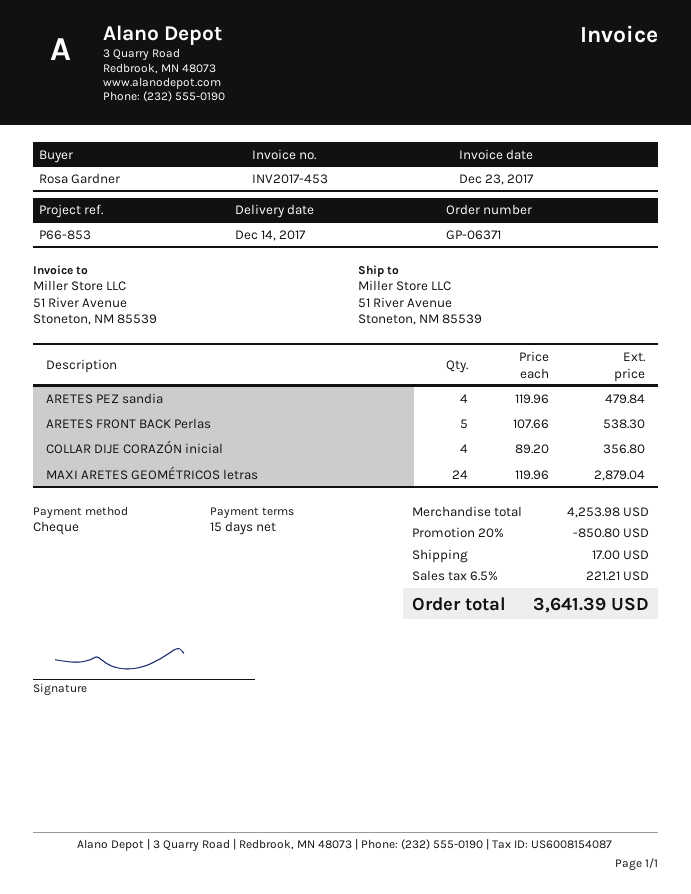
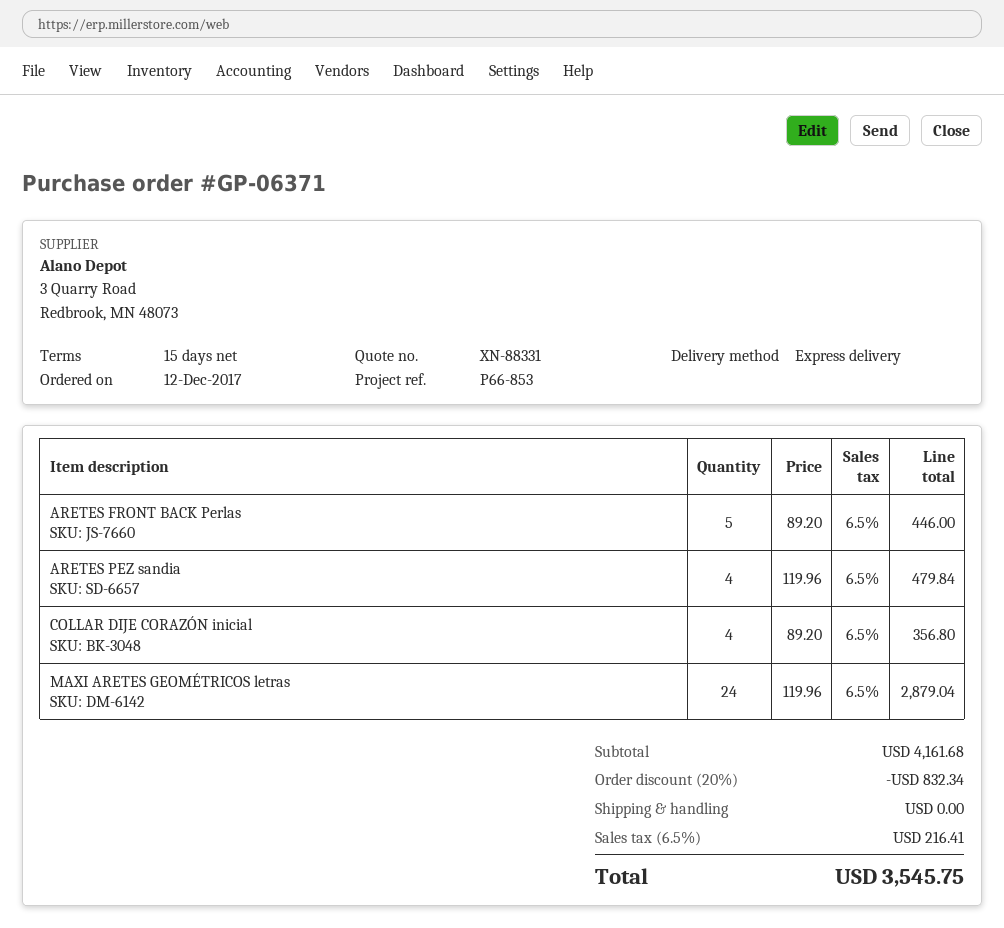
ARETES FRONT BACK Perlas: 5 x 107.66 = 538.30 -> 5 x 89.20 = 446.00
subtotal: 4253.98 -> 4161.68
discount: 20% = 850.80 -> 20% = 832.34
shipping: 17.00 -> 0.00
tax: 6.5% = 221.21 -> 6.5% = 216.41
total: 3641.39 -> 3545.75

